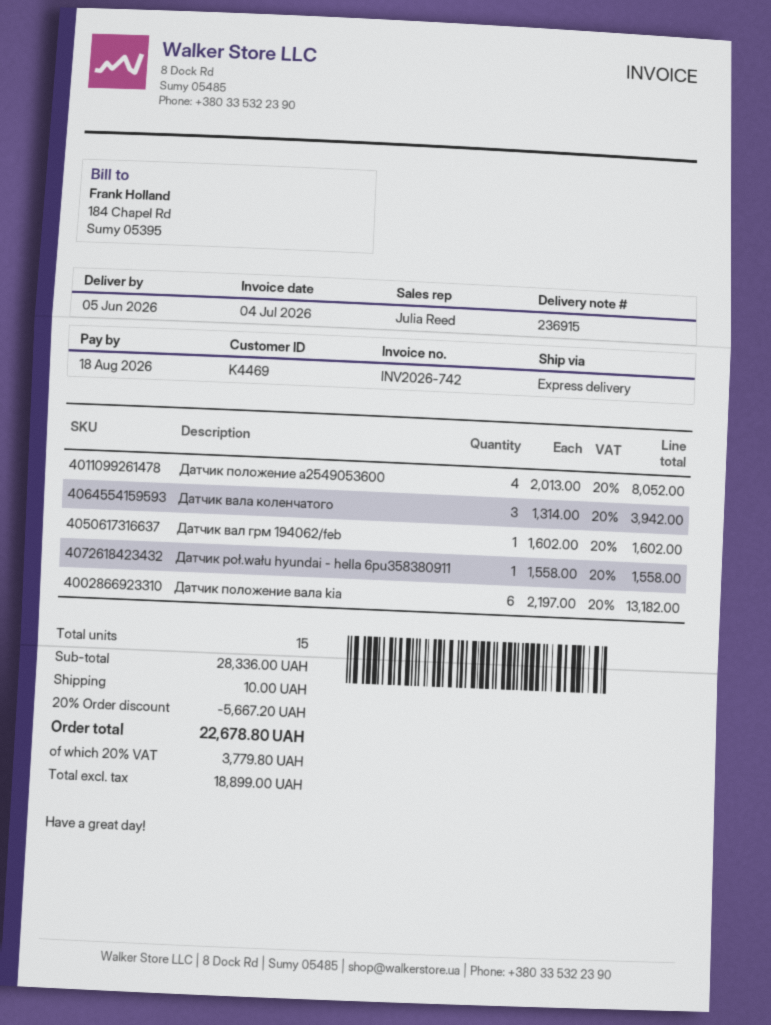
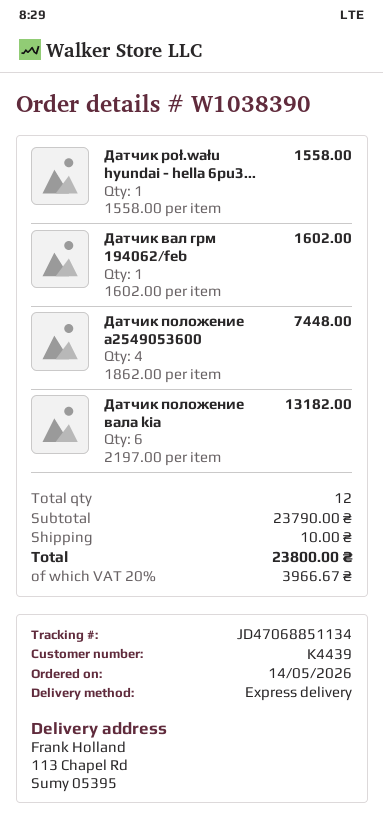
customer number: K4469 -> K4439
Датчик положение a2549053600: 4 x 2013.00 = 8052.00 -> 4 x 1862.00 = 7448.00
Датчик вала коленчатого: 3 x 1314.00 = 3942.00 -> none
total quantity: 15 -> 12
subtotal: 28336.00 -> 23790.00
discount: 20% = 5667.20 -> none
tax: 20% = 3779.80 -> 20% = 3966.67
total: 22678.80 -> 23800.00

